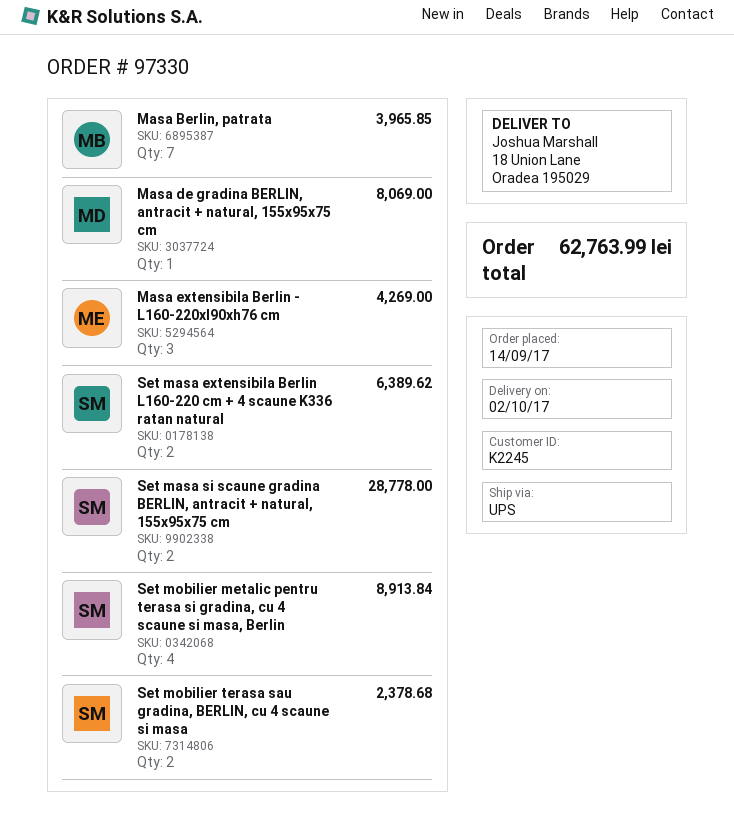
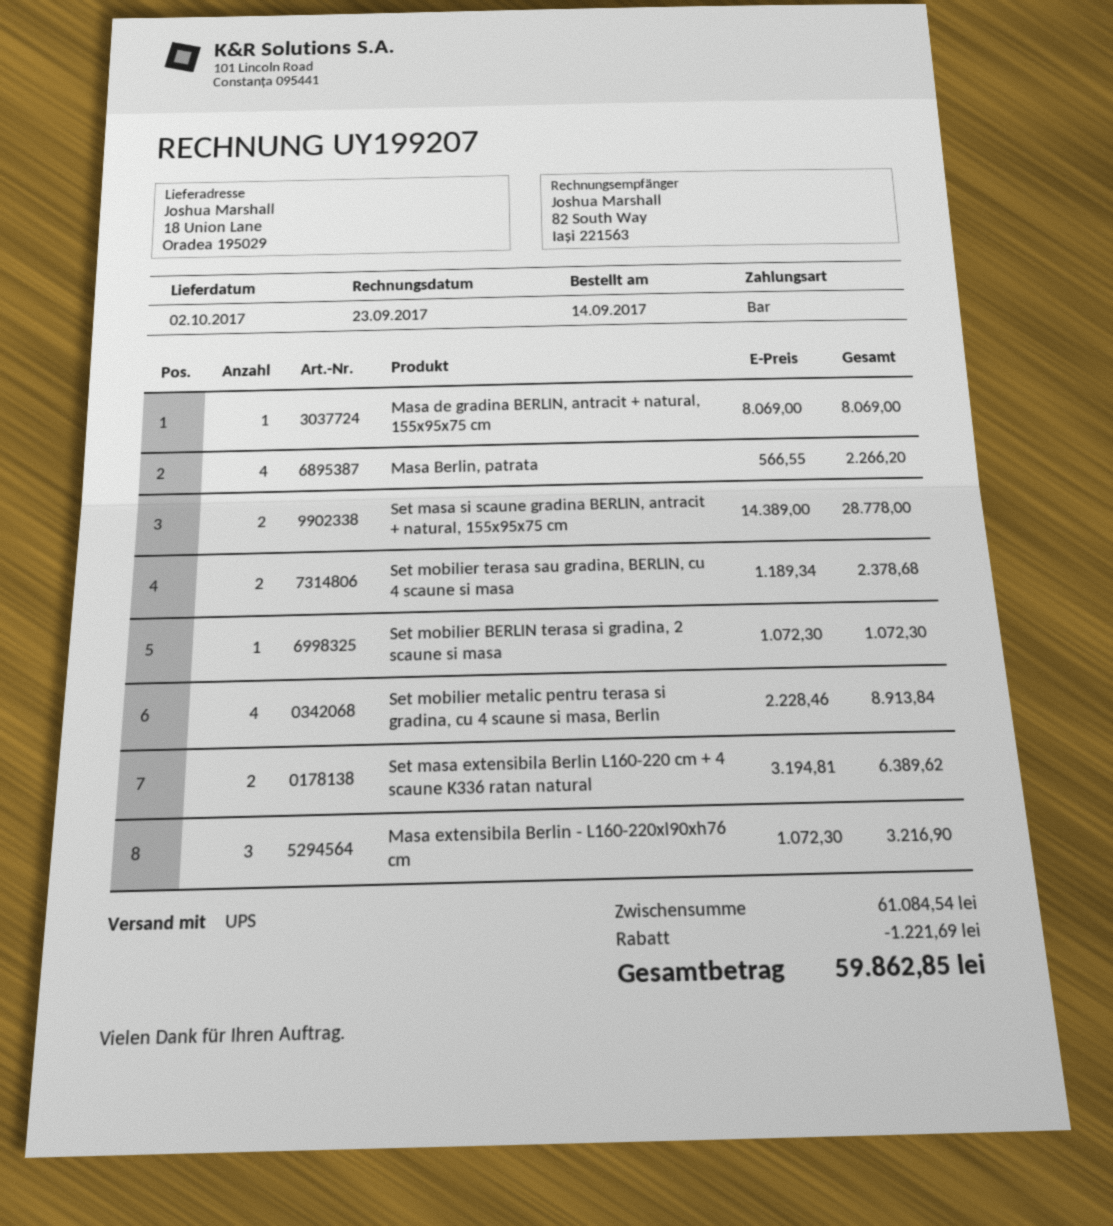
Masa Berlin, patrata: 7 for 3965.85 -> 4 for 2266.20
Masa extensibila Berlin - L160-220xl90xh76 cm: 3 for 4269.00 -> 3 for 3216.90
Set mobilier BERLIN terasa si gradina, 2 scaune si masa: none -> 1 for 1072.30
discount: none -> 1221.69
total: 62763.99 -> 59862.85

